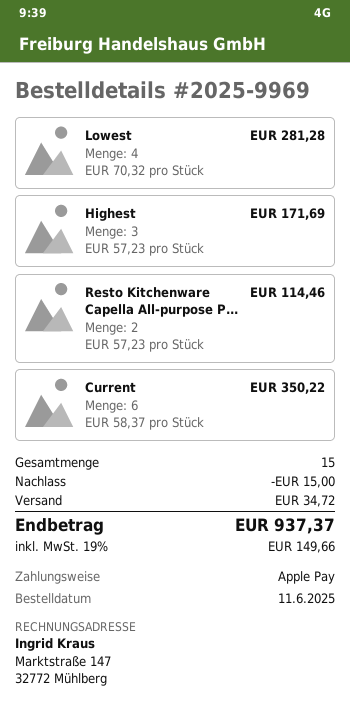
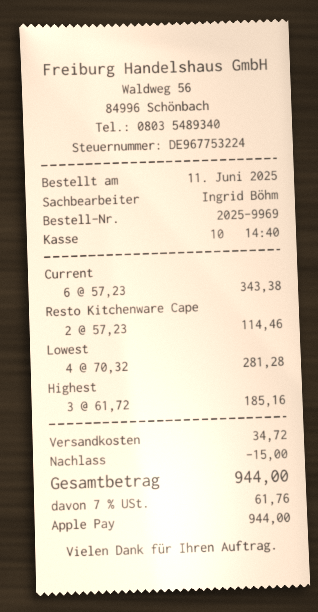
Highest: 3 x 57.23 = 171.69 -> 3 x 61.72 = 185.16
Current: 6 x 58.37 = 350.22 -> 6 x 57.23 = 343.38
tax: 19% = 149.66 -> 7% = 61.76
total: 937.37 -> 944.00

